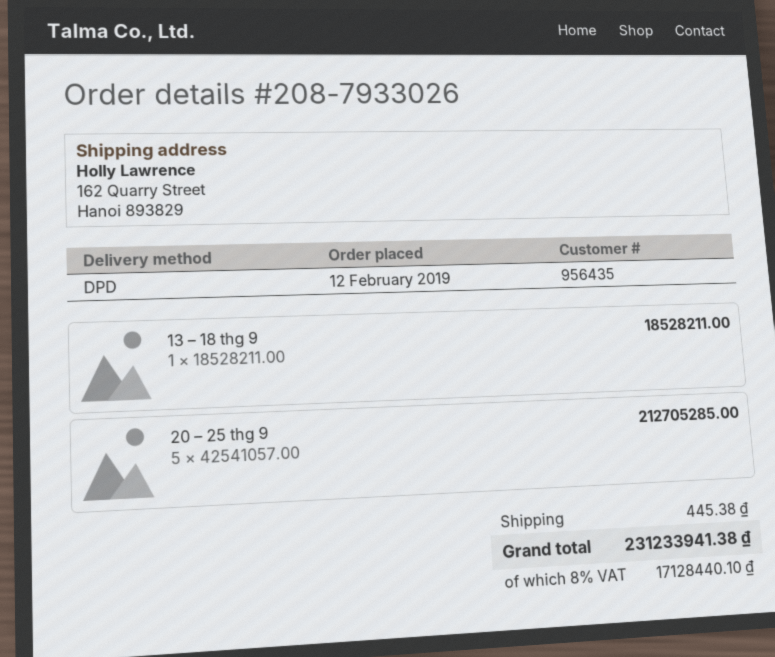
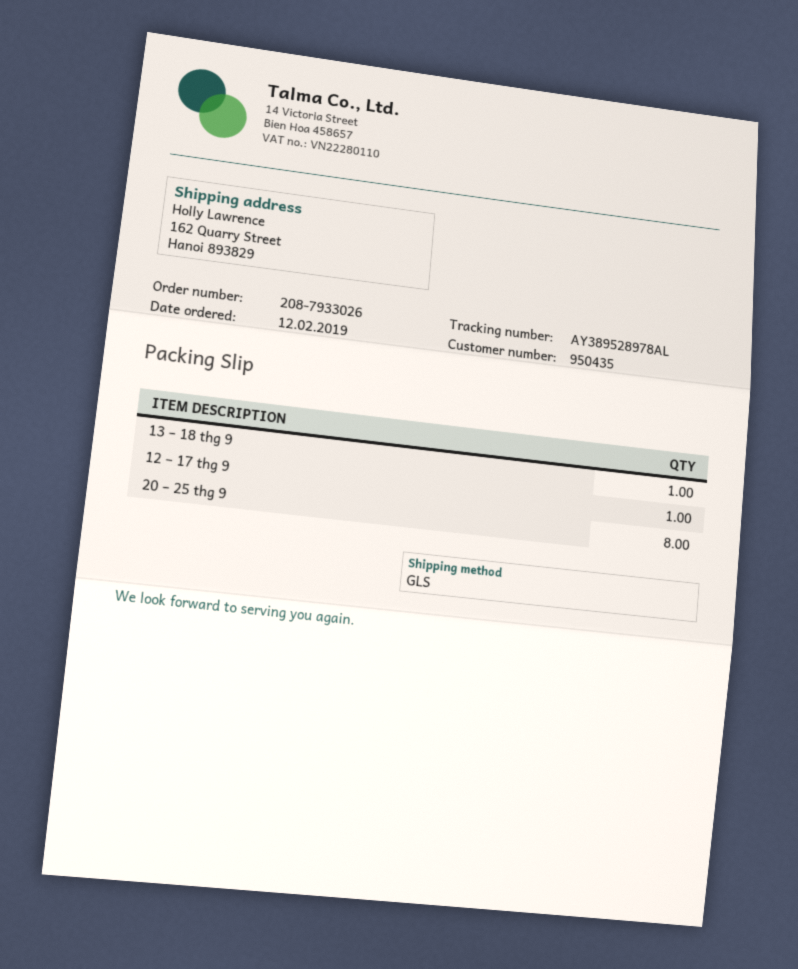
customer number: 956435 -> 950435
shipping method: DPD -> GLS
20 – 25 thg 9: 5 -> 8
12 – 17 thg 9: none -> 1

